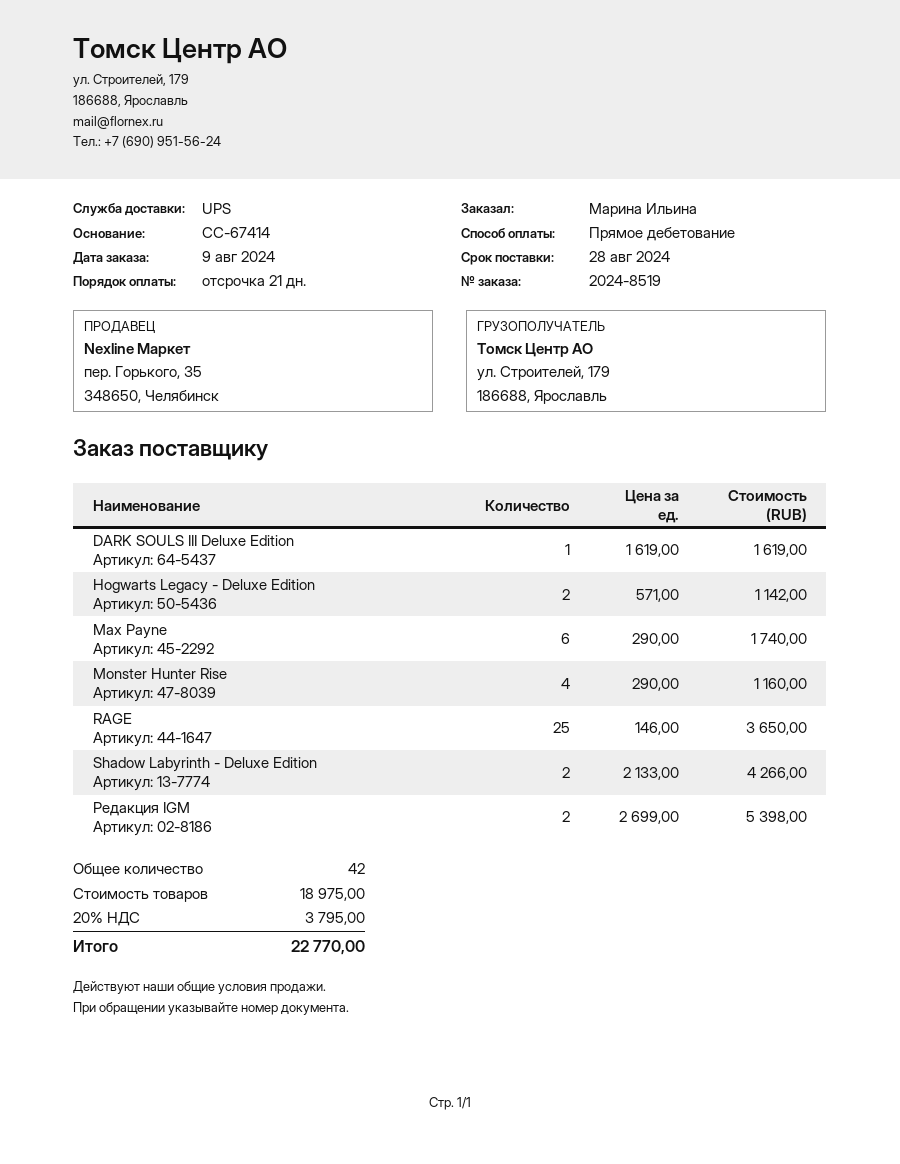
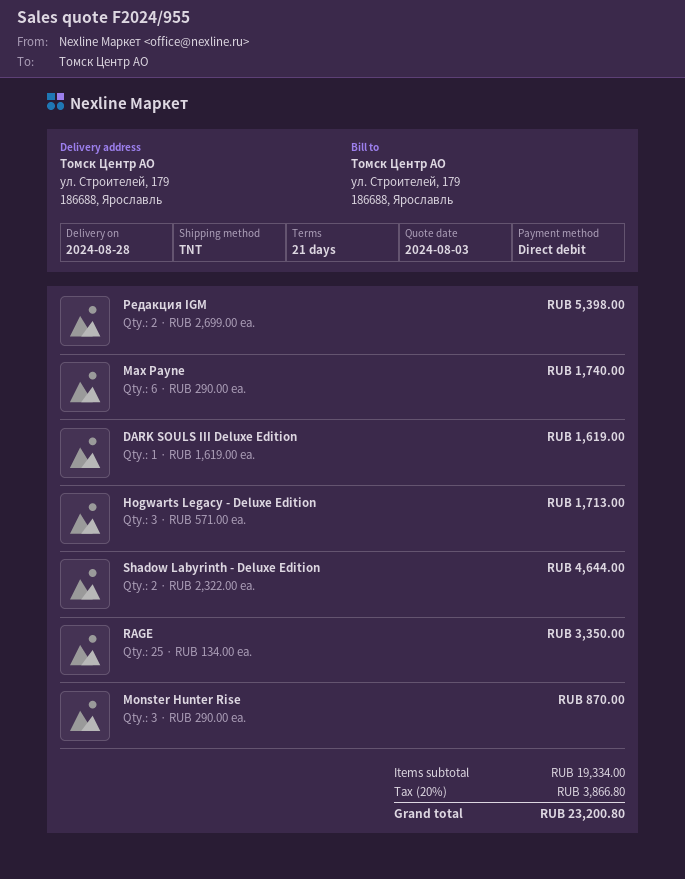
shipping method: UPS -> TNT
Hogwarts Legacy - Deluxe Edition: 2 x 571.00 = 1142.00 -> 3 x 571.00 = 1713.00
Monster Hunter Rise: 4 x 290.00 = 1160.00 -> 3 x 290.00 = 870.00
RAGE: 25 x 146.00 = 3650.00 -> 25 x 134.00 = 3350.00
Shadow Labyrinth - Deluxe Edition: 2 x 2133.00 = 4266.00 -> 2 x 2322.00 = 4644.00
subtotal: 18975.00 -> 19334.00
tax: 20% = 3795.00 -> 20% = 3866.80
total: 22770.00 -> 23200.80

